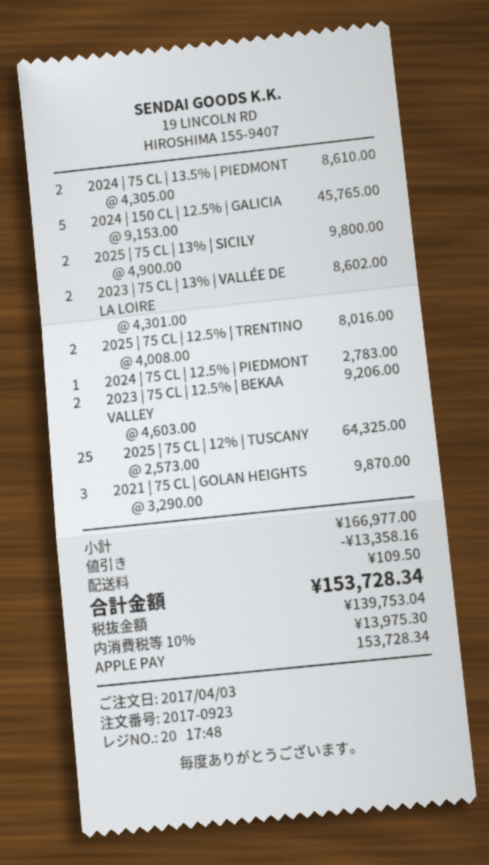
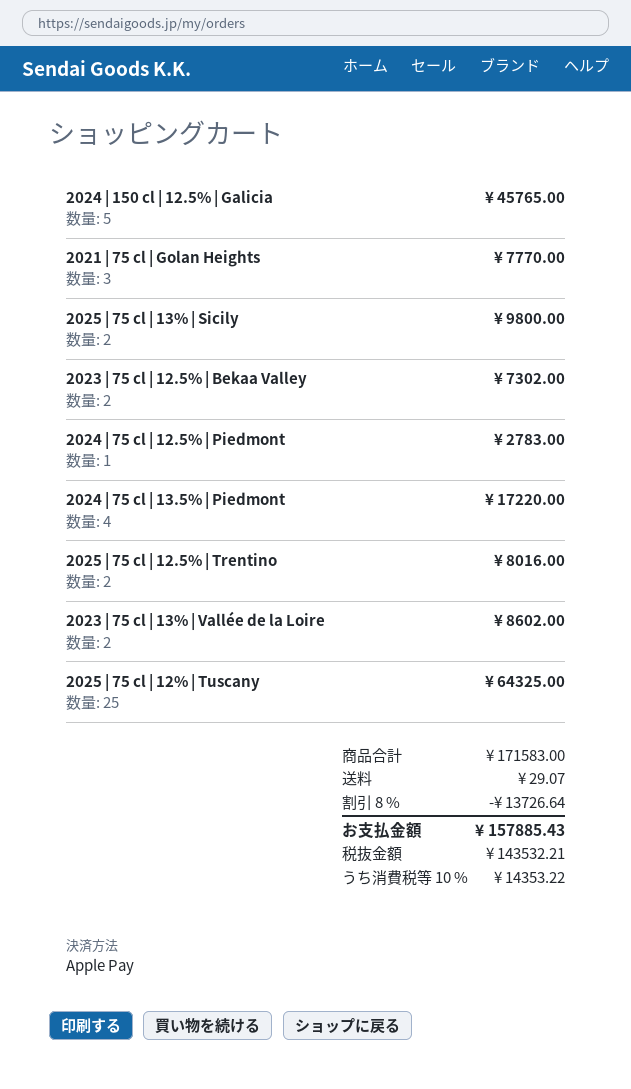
2024 | 75 CL | 13.5% | PIEDMONT: 2 for 8610.00 -> 4 for 17220.00
2023 | 75 CL | 12.5% | BEKAA VALLEY: 2 for 9206.00 -> 2 for 7302.00
2021 | 75 CL | GOLAN HEIGHTS: 3 for 9870.00 -> 3 for 7770.00
subtotal: 166977.00 -> 171583.00
discount: 13358.16 -> 13726.64
shipping: 109.50 -> 29.07
net: 139753.04 -> 143532.21
tax: 10% = 13975.30 -> 10% = 14353.22
total: 153728.34 -> 157885.43

